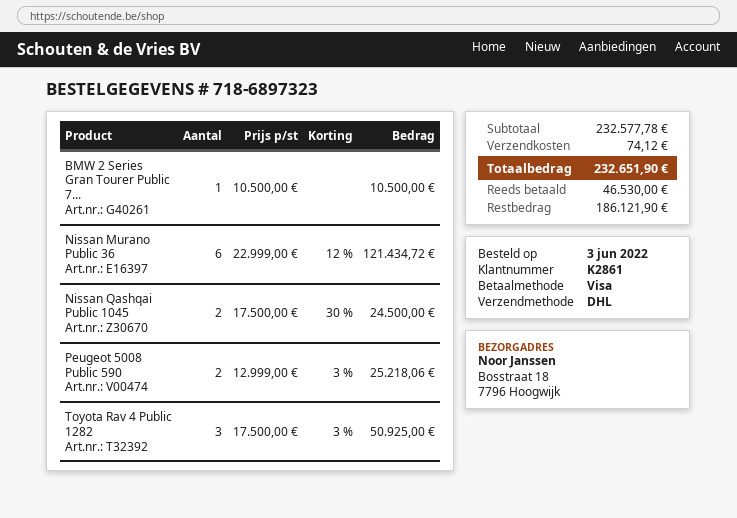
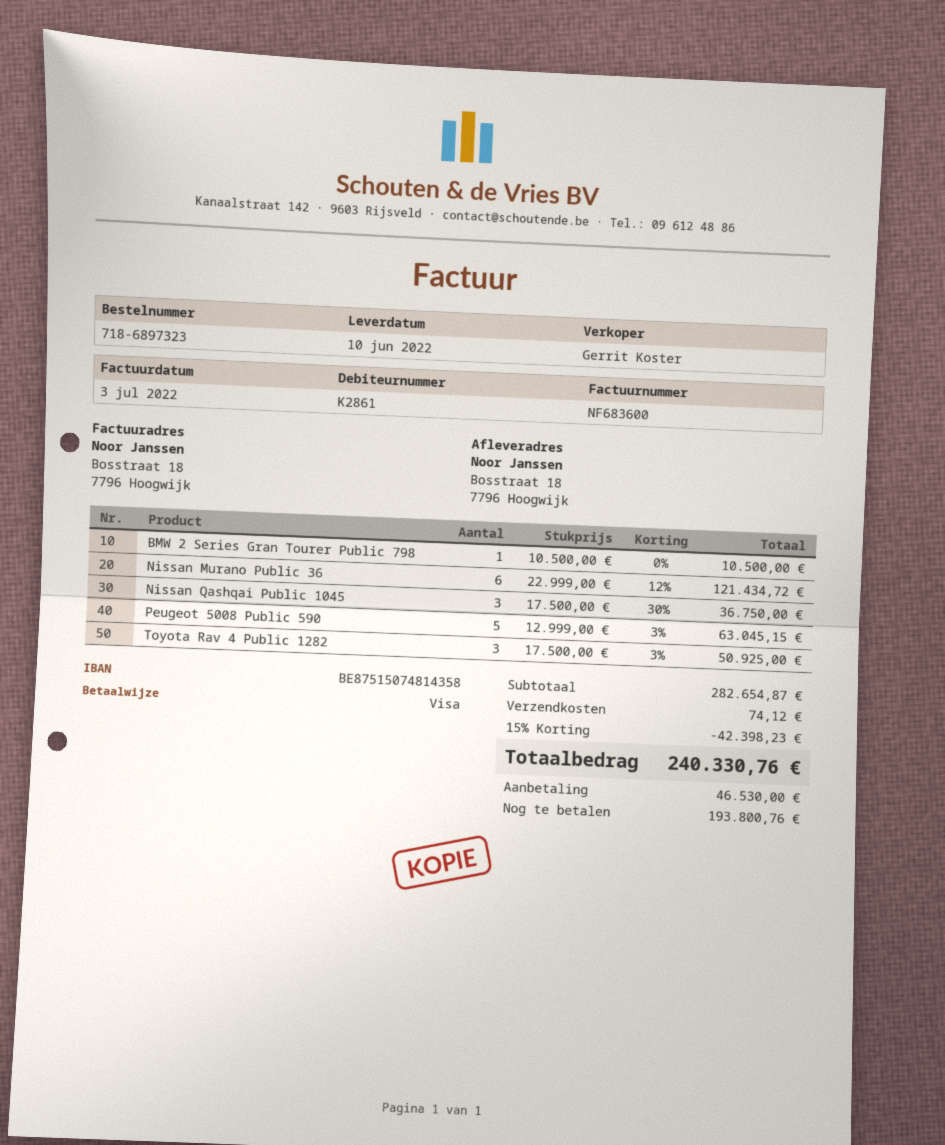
Nissan Qashqai Public 1045: 2 x 17500.00 - 30% = 24500.00 -> 3 x 17500.00 - 30% = 36750.00
Peugeot 5008 Public 590: 2 x 12999.00 - 3% = 25218.06 -> 5 x 12999.00 - 3% = 63045.15
subtotal: 232577.78 -> 282654.87
discount: none -> 15% = 42398.23
total: 232651.90 -> 240330.76
balance: 186121.90 -> 193800.76

